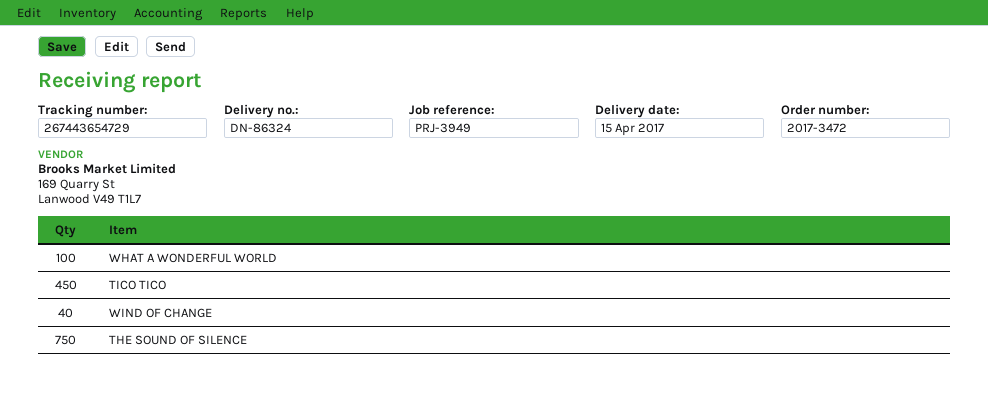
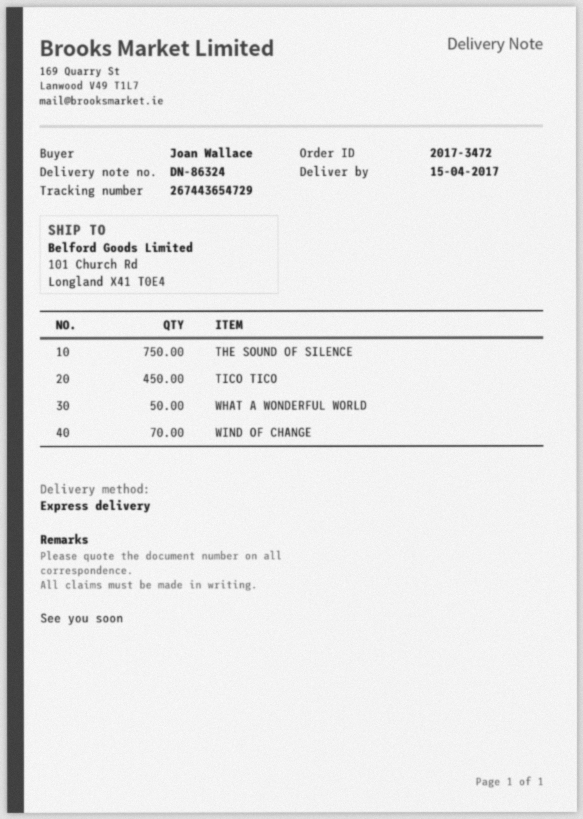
WHAT A WONDERFUL WORLD: 100 -> 50
WIND OF CHANGE: 40 -> 70

